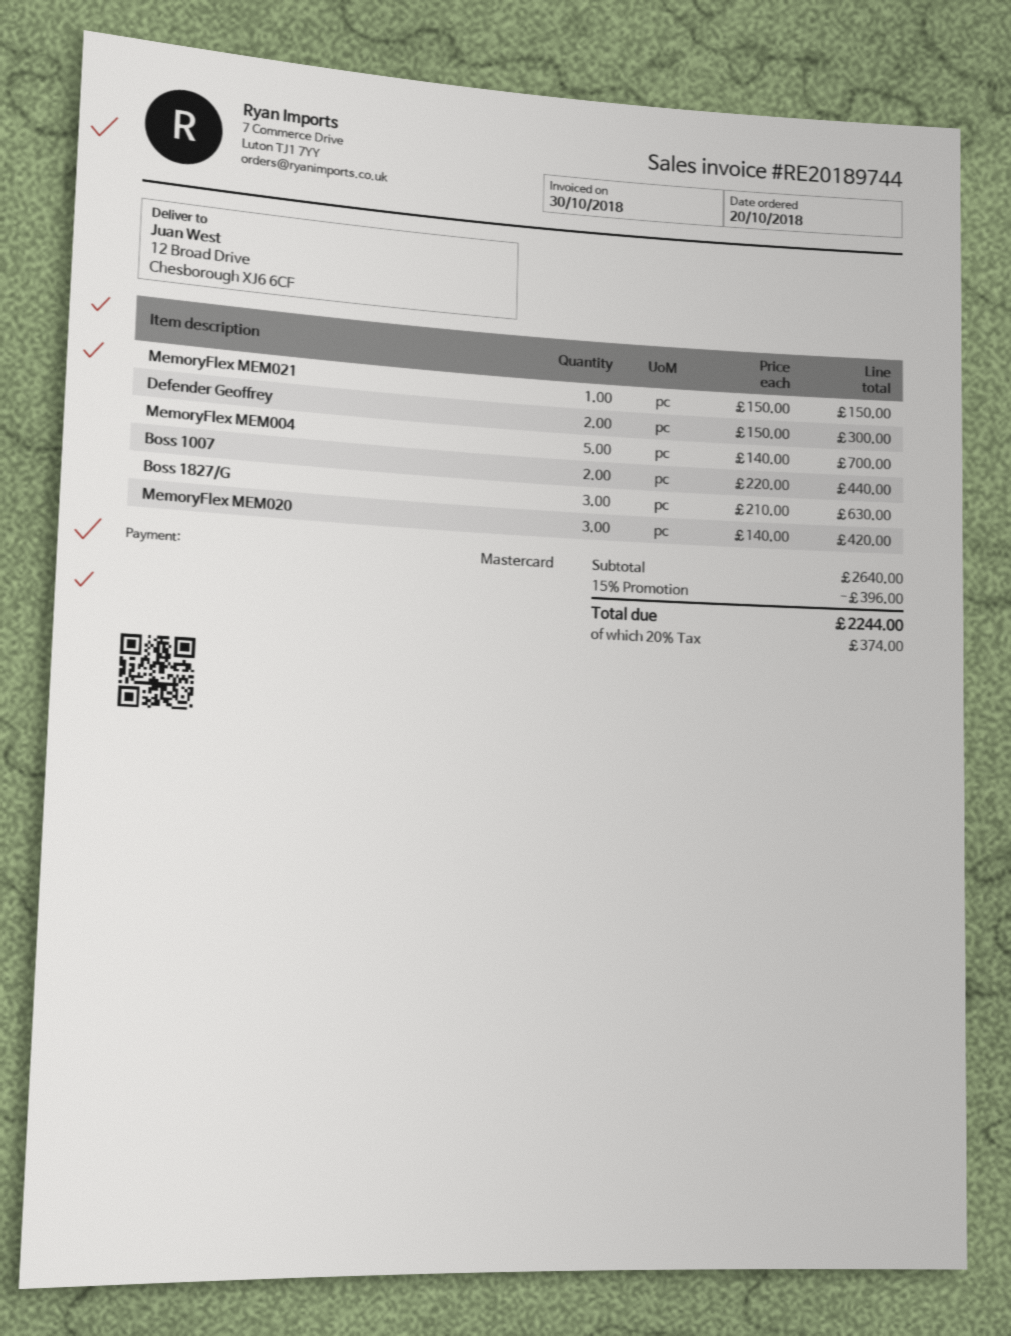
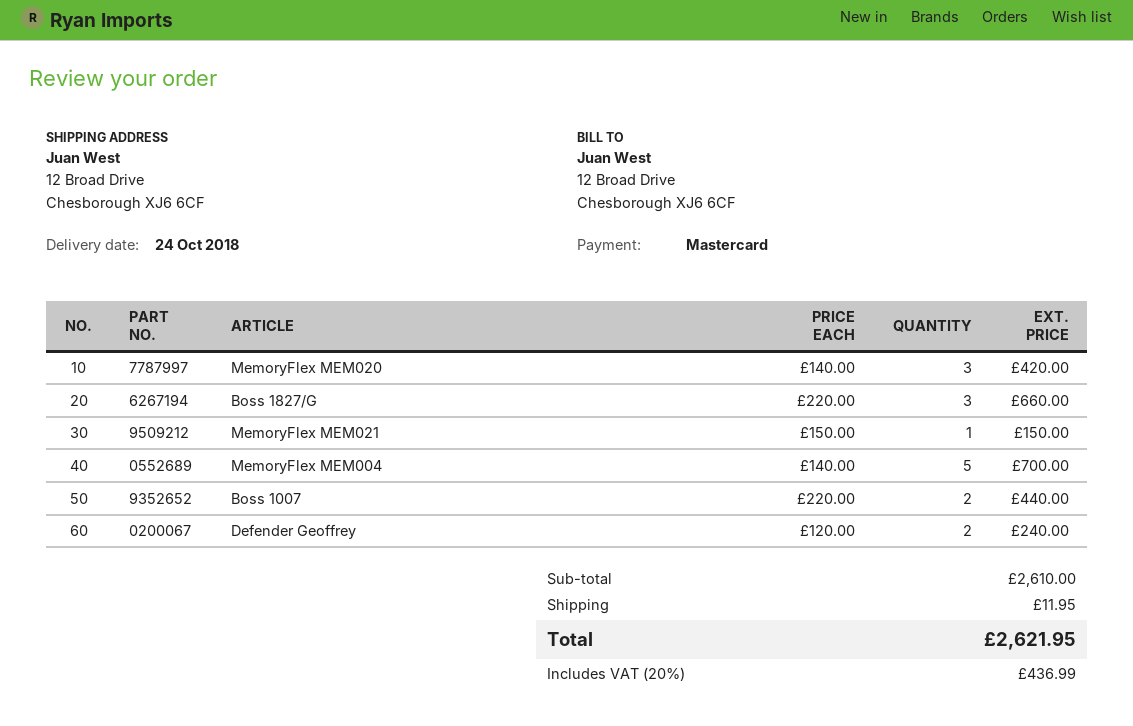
Defender Geoffrey: 2 x 150.00 = 300.00 -> 2 x 120.00 = 240.00
Boss 1827/G: 3 x 210.00 = 630.00 -> 3 x 220.00 = 660.00
subtotal: 2640.00 -> 2610.00
discount: 15% = 396.00 -> none
shipping: none -> 11.95
tax: 20% = 374.00 -> 20% = 436.99
total: 2244.00 -> 2621.95

